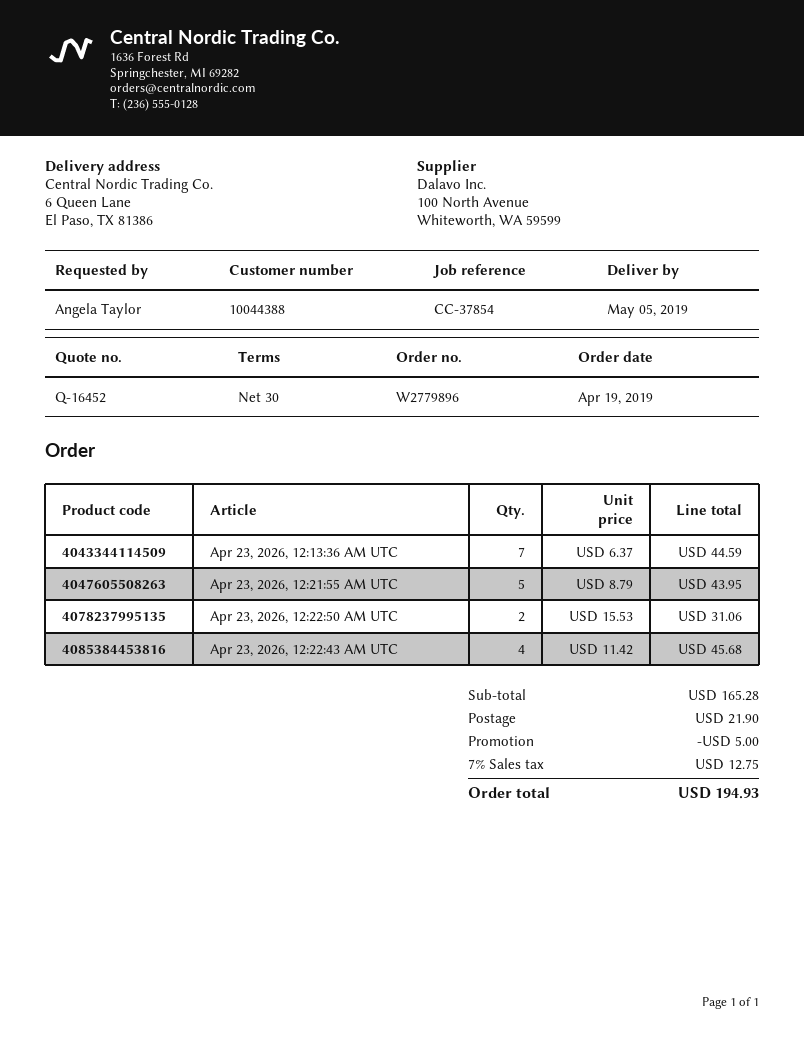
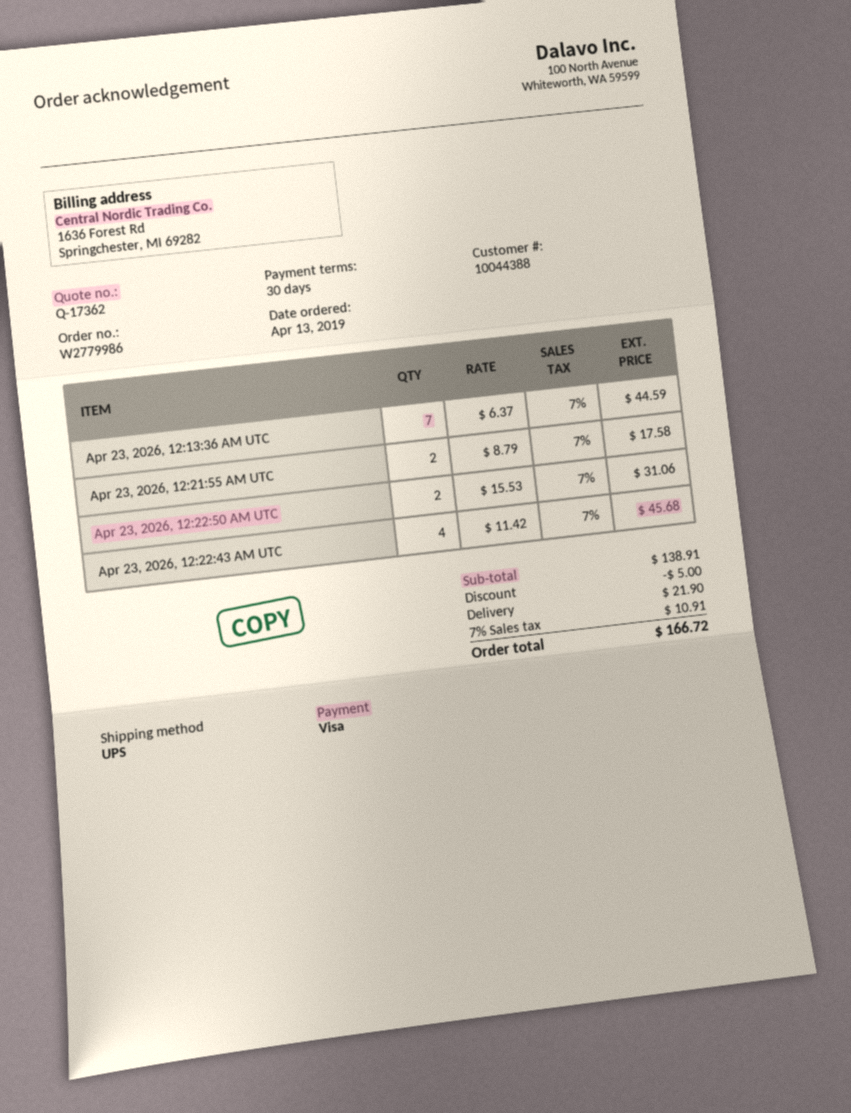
quote number: Q-16452 -> Q-17362
order number: W2779896 -> W2779986
order date: 2019-04-19 -> 2019-04-13
Apr 23, 2026, 12:21:55 AM UTC: 5 x 8.79 = 43.95 -> 2 x 8.79 = 17.58
subtotal: 165.28 -> 138.91
tax: 7% = 12.75 -> 7% = 10.91
total: 194.93 -> 166.72

